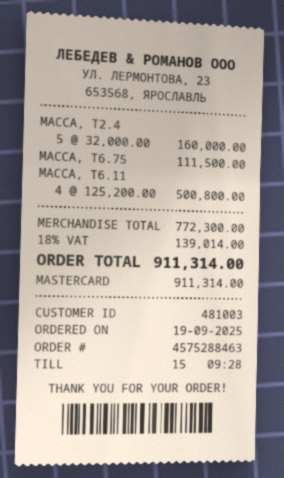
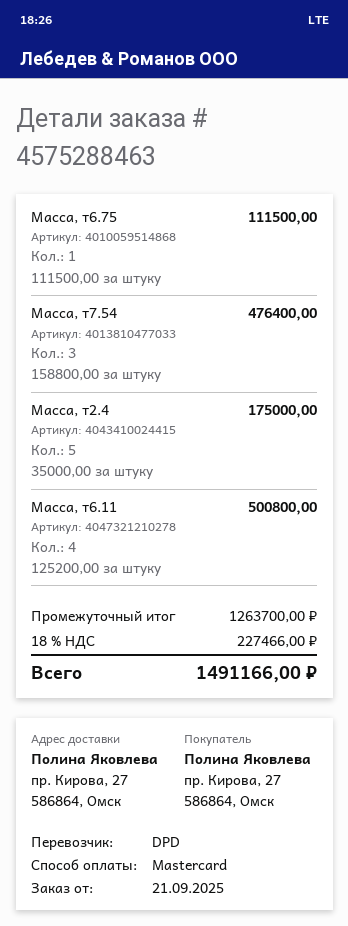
order date: 2025-09-19 -> 2025-09-21
МАССА, Т2.4: 5 x 32000.00 = 160000.00 -> 5 x 35000.00 = 175000.00
Масса, т7.54: none -> 3 x 158800.00 = 476400.00
subtotal: 772300.00 -> 1263700.00
tax: 18% = 139014.00 -> 18% = 227466.00
total: 911314.00 -> 1491166.00

